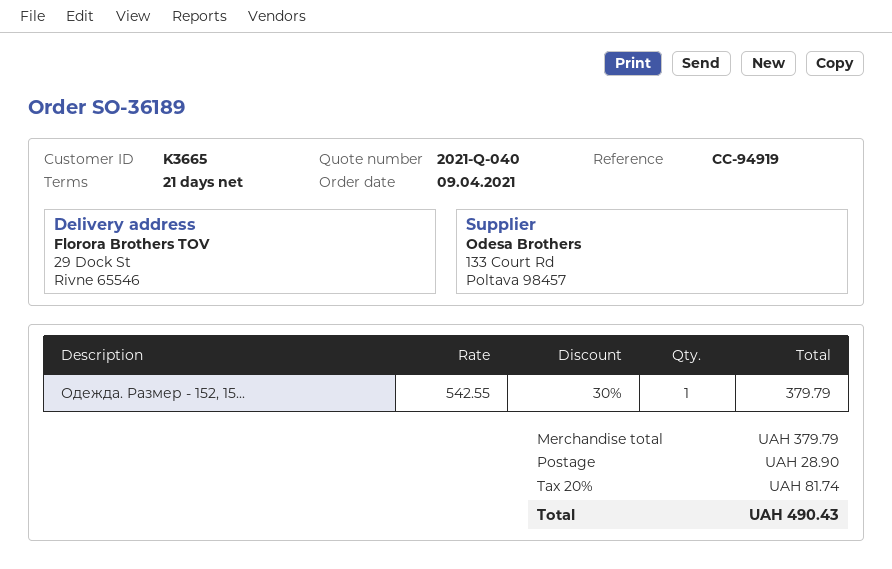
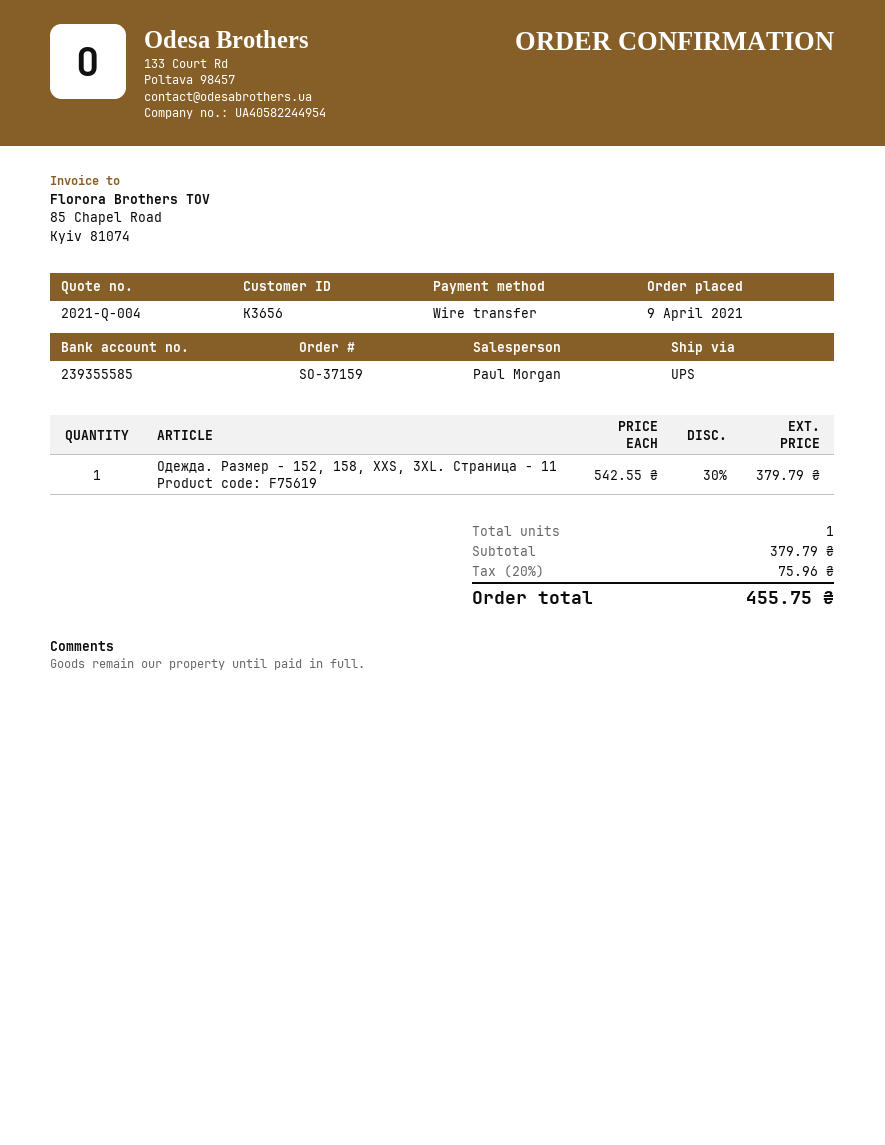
quote number: 2021-Q-040 -> 2021-Q-004
order number: SO-36189 -> SO-37159
customer number: K3665 -> K3656
shipping: 28.90 -> none
tax: 20% = 81.74 -> 20% = 75.96
total: 490.43 -> 455.75

